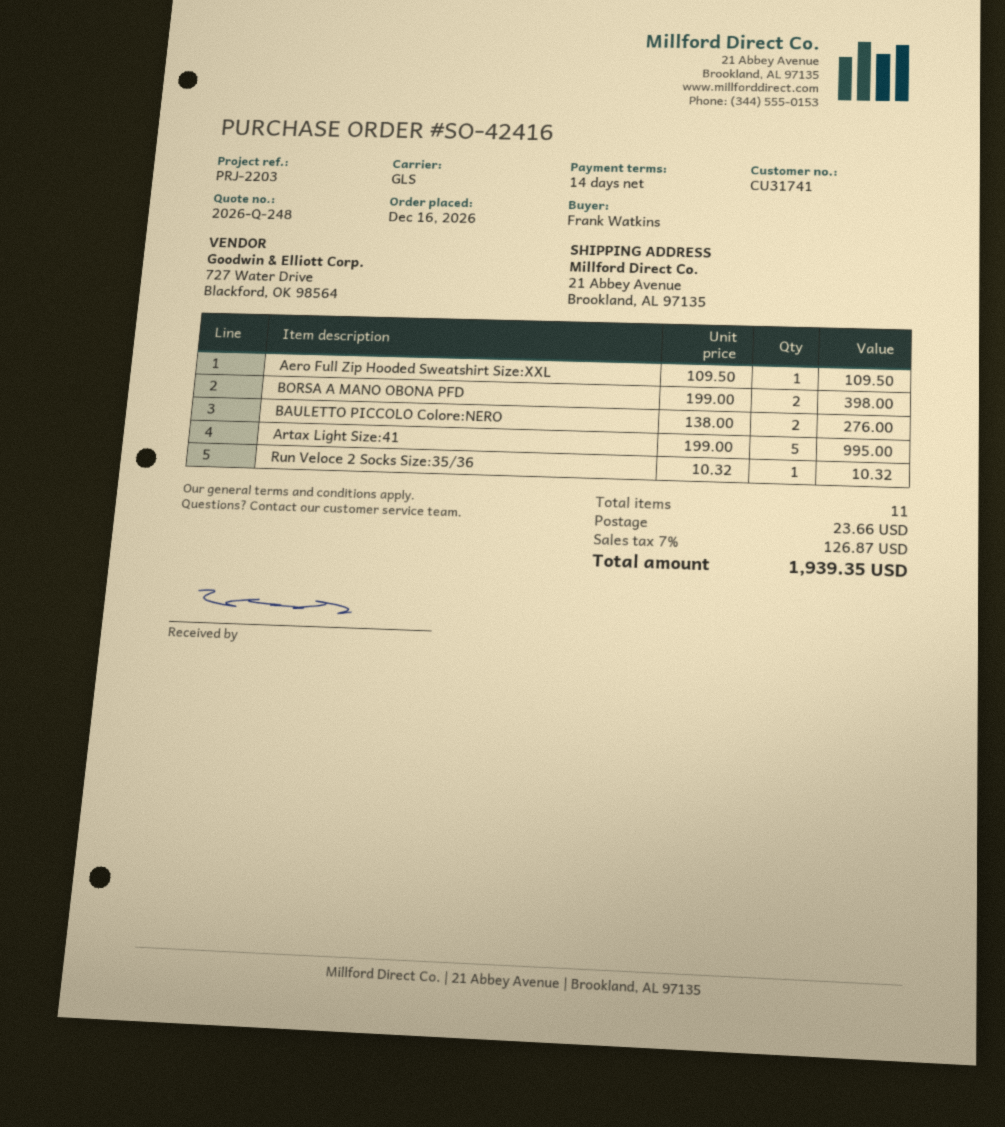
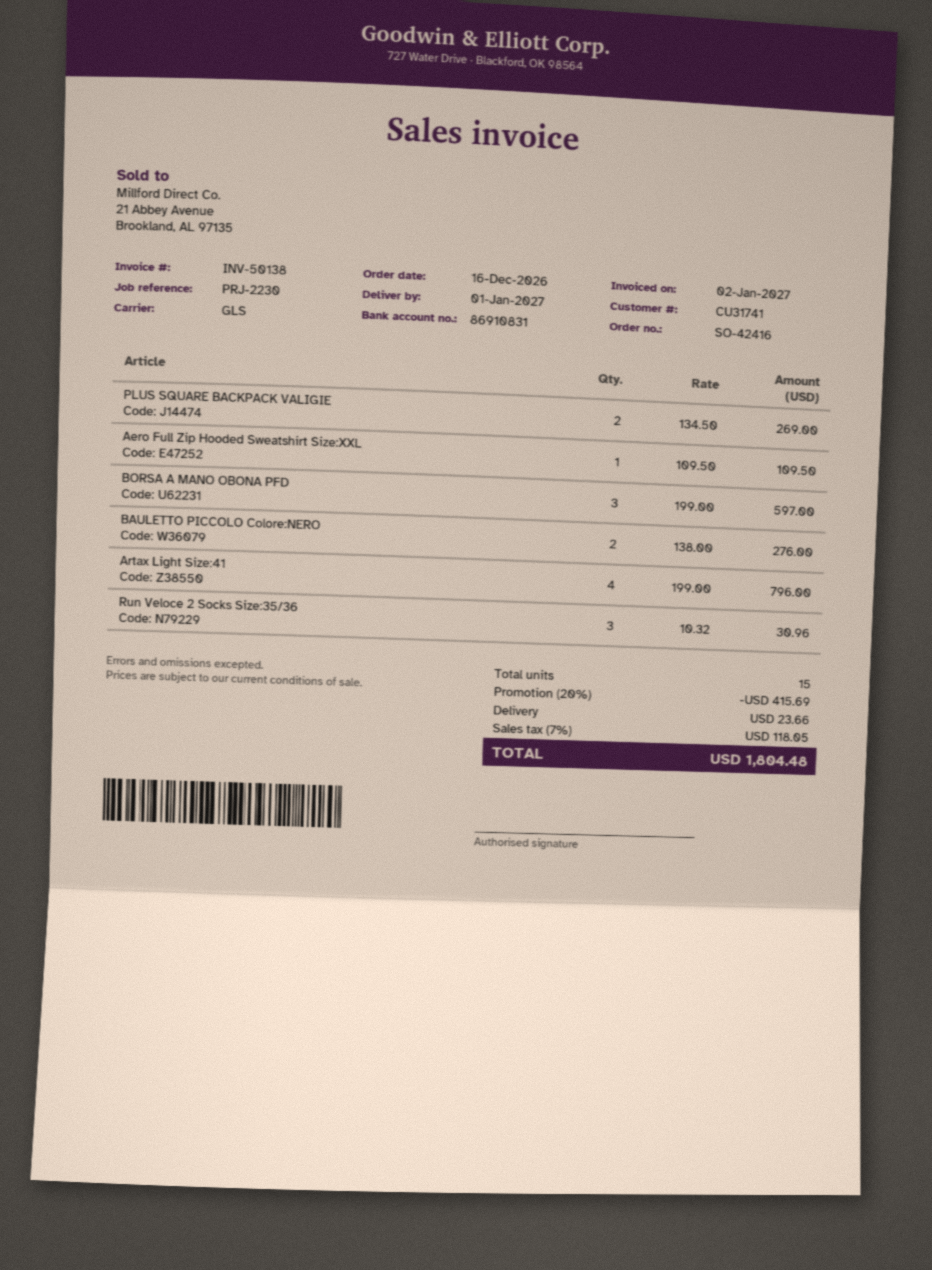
reference: PRJ-2203 -> PRJ-2230
BORSA A MANO OBONA PFD: 2 x 199.00 = 398.00 -> 3 x 199.00 = 597.00
Artax Light Size:41: 5 x 199.00 = 995.00 -> 4 x 199.00 = 796.00
Run Veloce 2 Socks Size:35/36: 1 x 10.32 = 10.32 -> 3 x 10.32 = 30.96
PLUS SQUARE BACKPACK VALIGIE: none -> 2 x 134.50 = 269.00
total quantity: 11 -> 15
discount: none -> 20% = 415.69
tax: 7% = 126.87 -> 7% = 118.05
total: 1939.35 -> 1804.48

